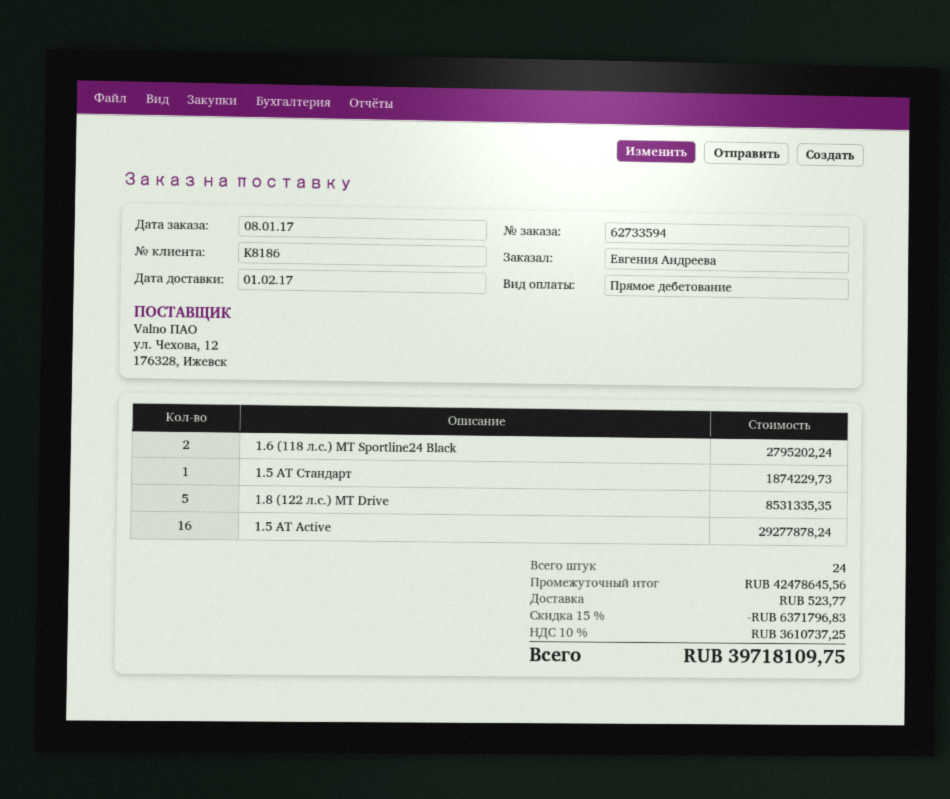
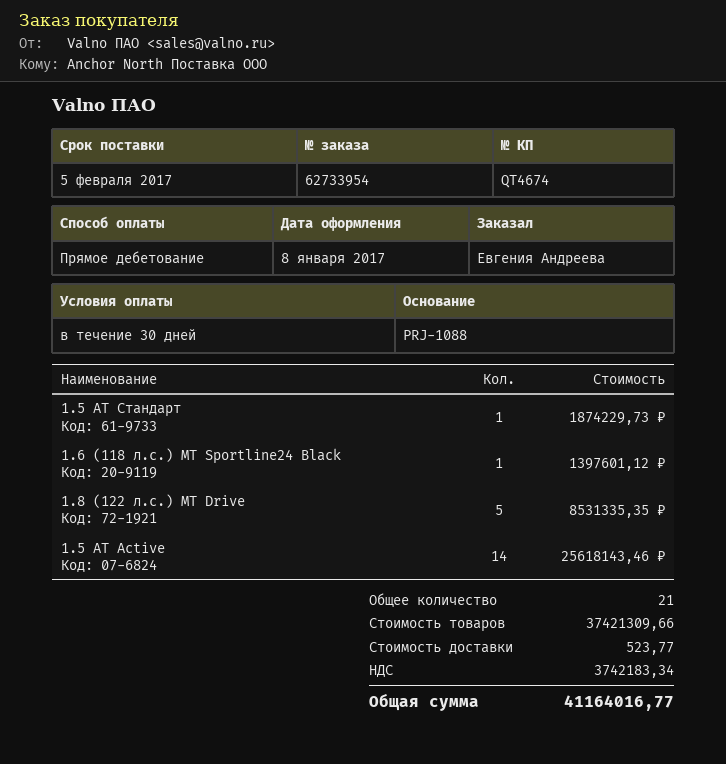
order number: 62733594 -> 62733954
delivery date: 2017-02-01 -> 2017-02-05
1.6 (118 л.с.) MT Sportline24 Black: 2 for 2795202.24 -> 1 for 1397601.12
1.5 AT Active: 16 for 29277878.24 -> 14 for 25618143.46
total quantity: 24 -> 21
subtotal: 42478645.56 -> 37421309.66
discount: 15% = 6371796.83 -> none
tax: 3610737.25 -> 3742183.34
total: 39718109.75 -> 41164016.77

